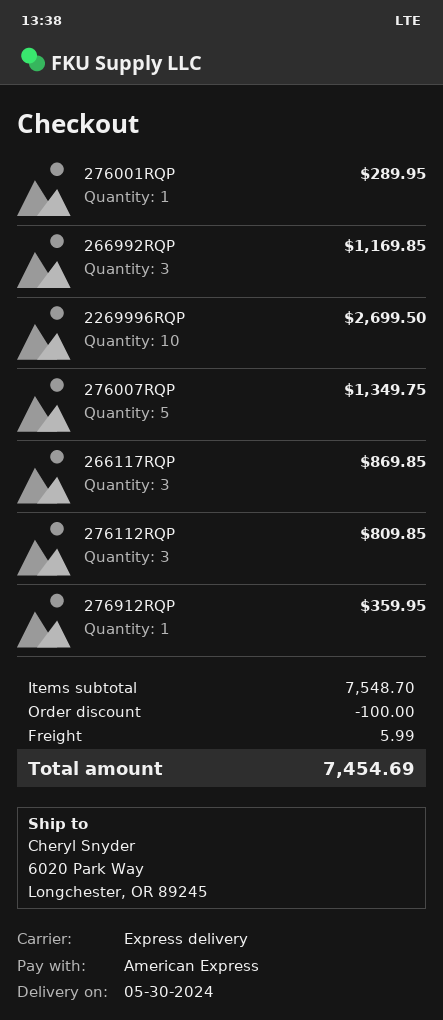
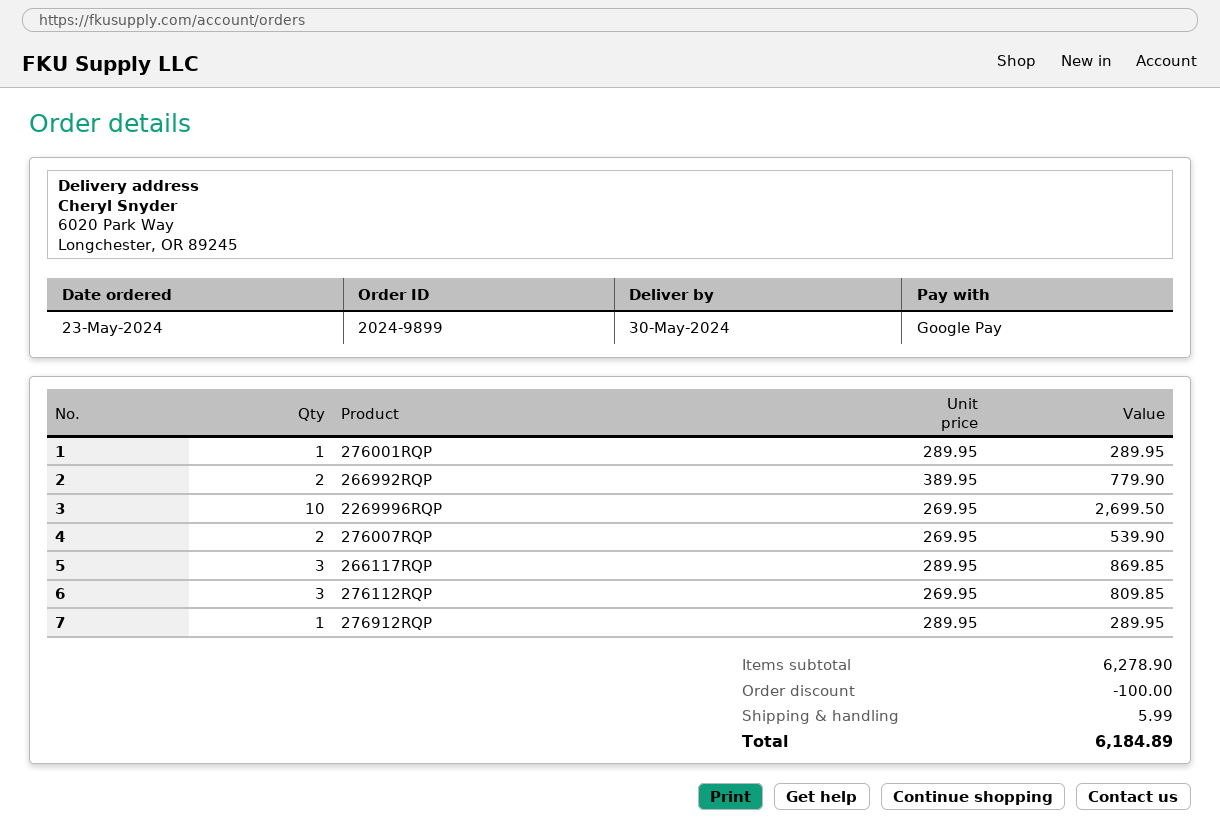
payment method: American Express -> Google Pay
266992RQP: 3 for 1169.85 -> 2 for 779.90
276007RQP: 5 for 1349.75 -> 2 for 539.90
276912RQP: 1 for 359.95 -> 1 for 289.95
subtotal: 7548.70 -> 6278.90
total: 7454.69 -> 6184.89

